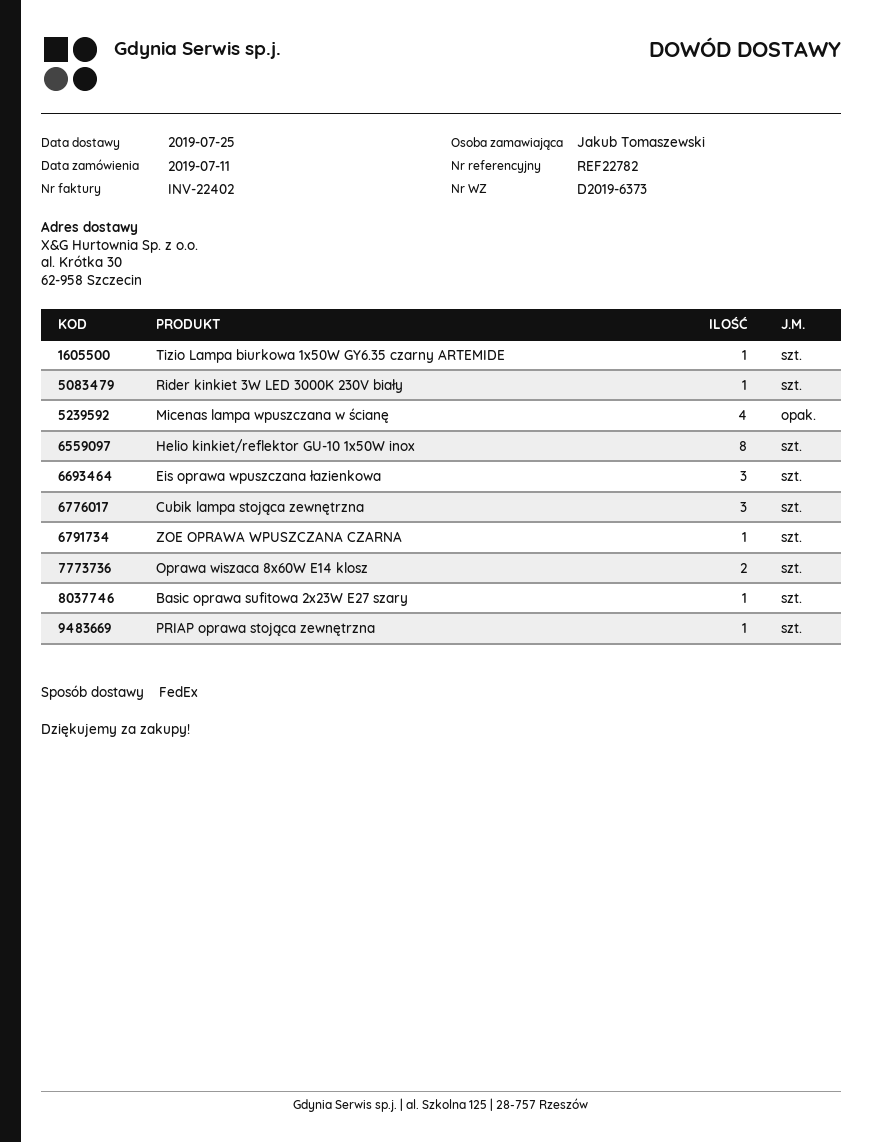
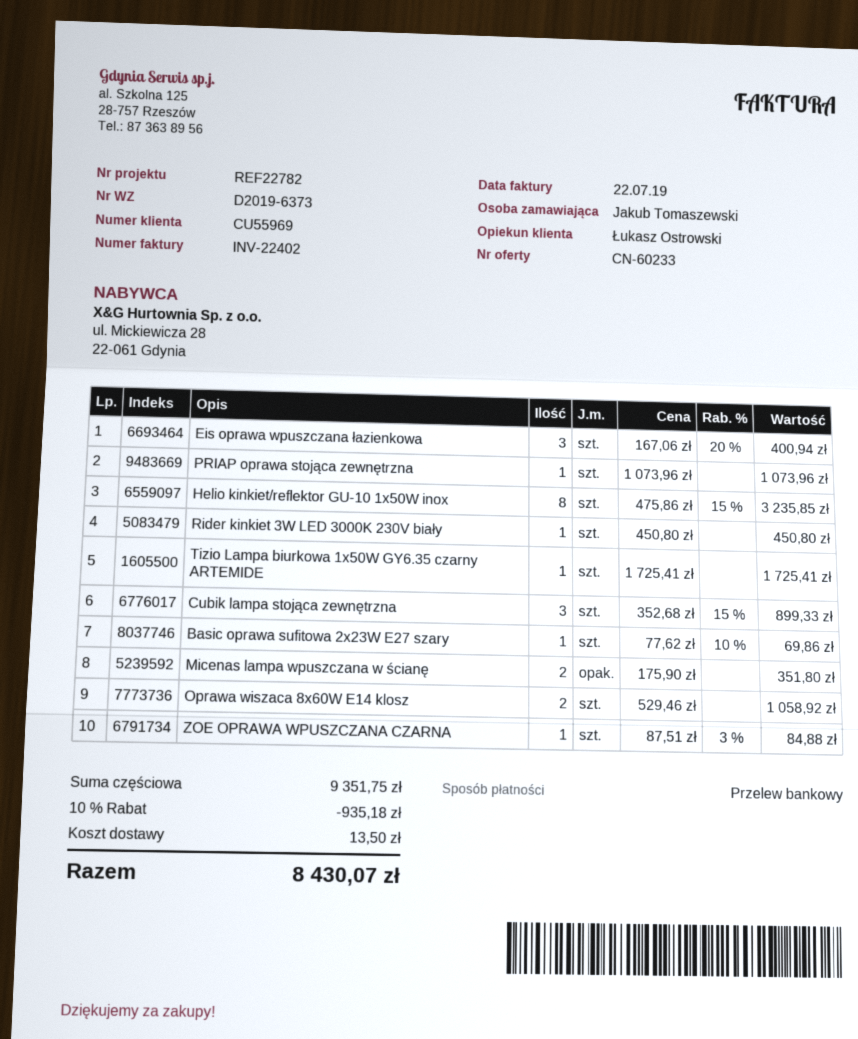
Micenas lampa wpuszczana w ścianę: 4 -> 2

